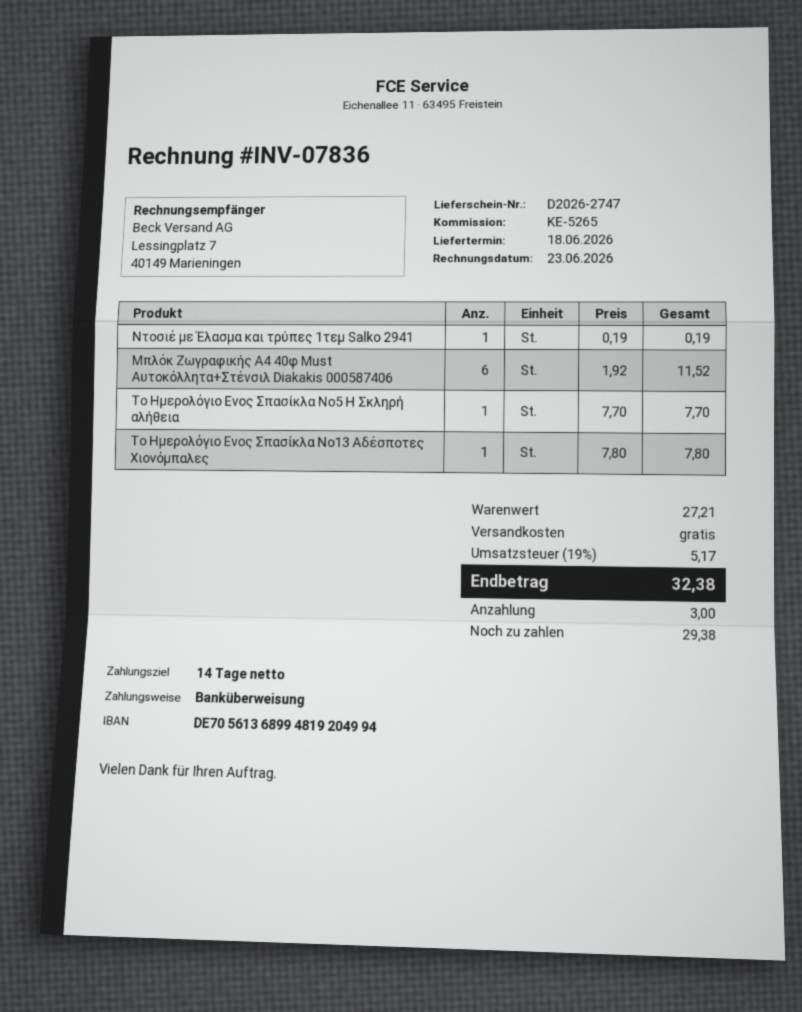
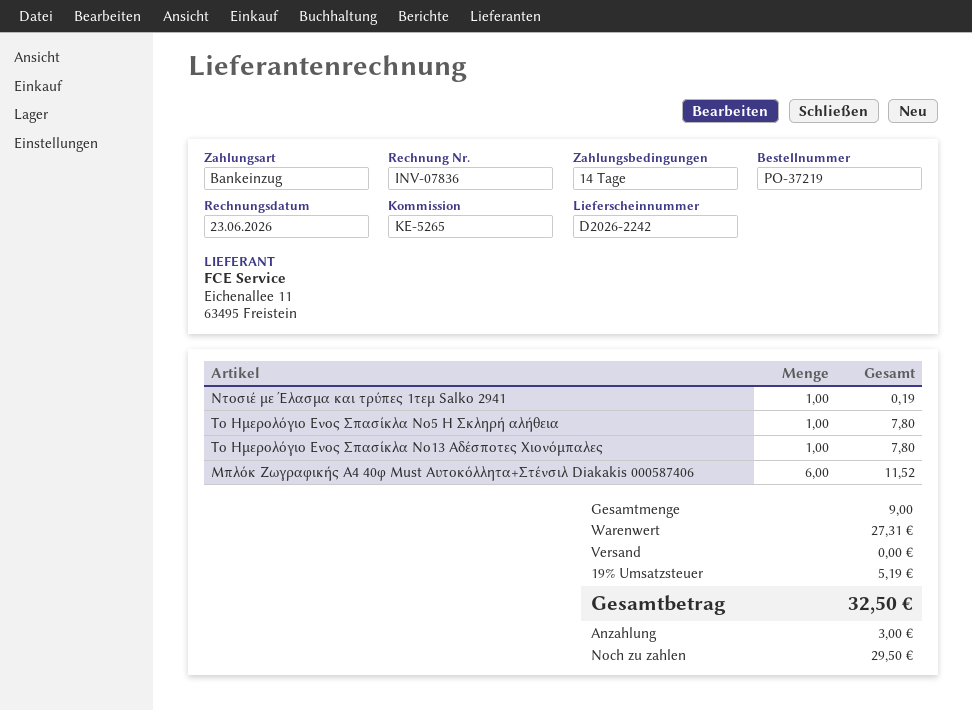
delivery note number: D2026-2747 -> D2026-2242
payment method: bank transfer -> direct debit
Το Ημερολόγιο Ενος Σπασίκλα Νο5 Η Σκληρή αλήθεια: 1 for 7.70 -> 1 for 7.80
subtotal: 27.21 -> 27.31
tax: 19% = 5.17 -> 19% = 5.19
total: 32.38 -> 32.50
balance: 29.38 -> 29.50

